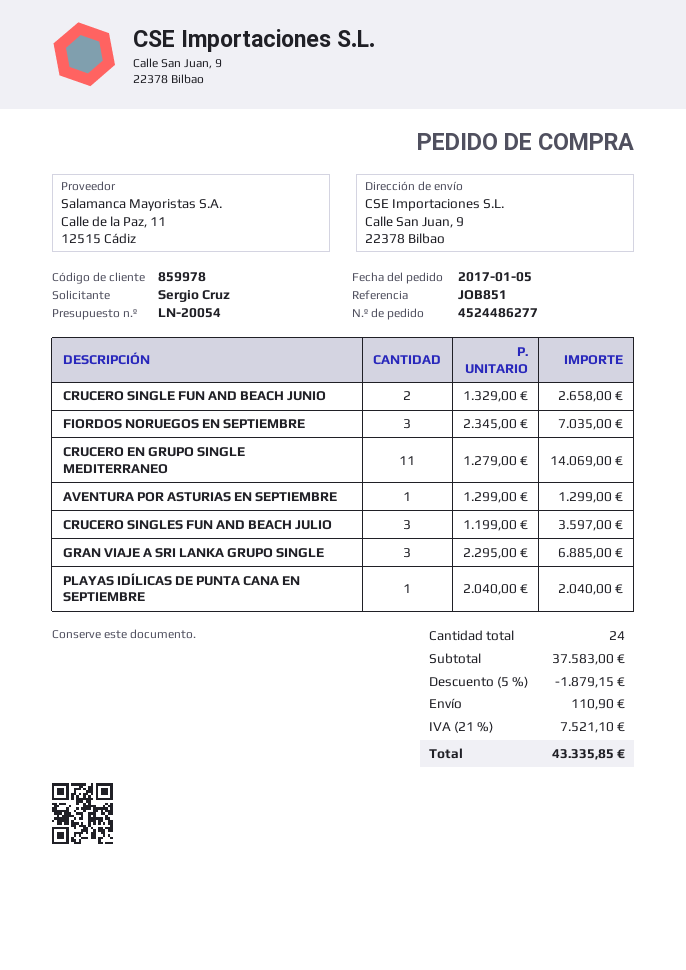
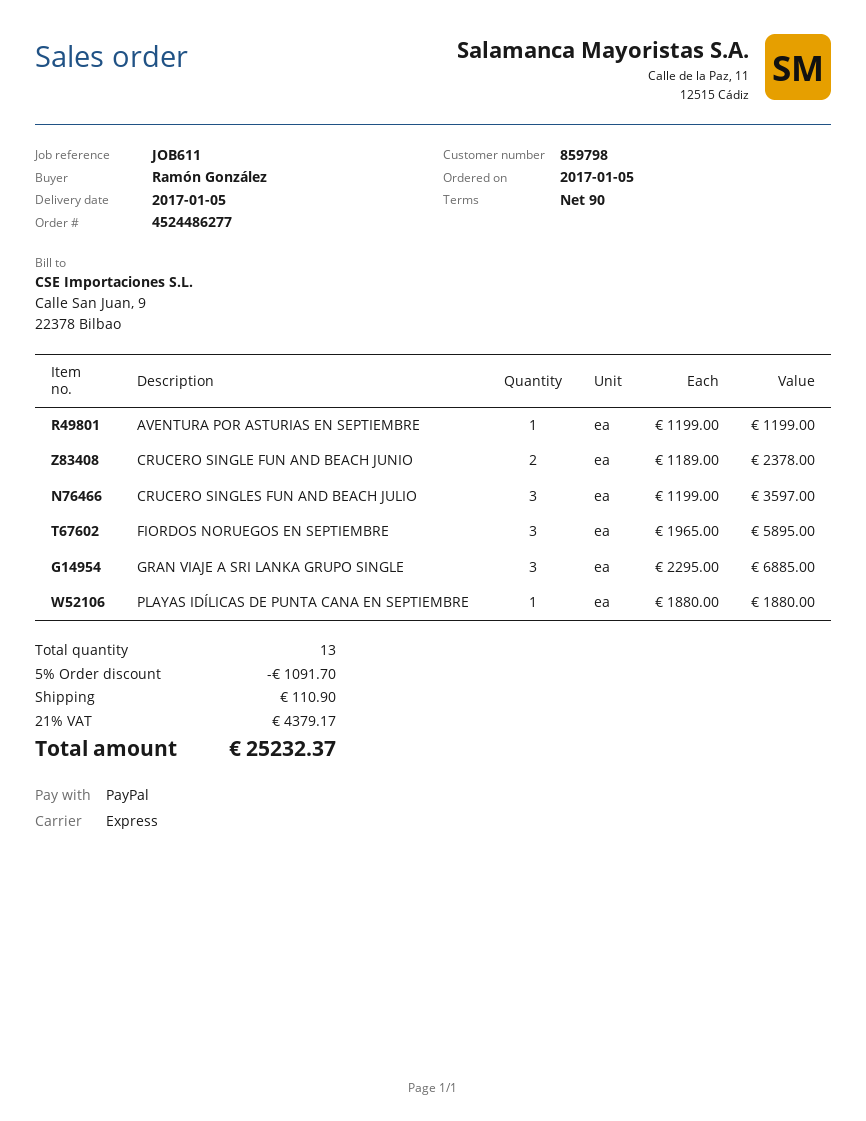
customer number: 859978 -> 859798
reference: JOB851 -> JOB611
ordered by: Sergio Cruz -> Ramón González
CRUCERO SINGLE FUN AND BEACH JUNIO: 2 x 1329.00 = 2658.00 -> 2 x 1189.00 = 2378.00
FIORDOS NORUEGOS EN SEPTIEMBRE: 3 x 2345.00 = 7035.00 -> 3 x 1965.00 = 5895.00
CRUCERO EN GRUPO SINGLE MEDITERRANEO: 11 x 1279.00 = 14069.00 -> none
AVENTURA POR ASTURIAS EN SEPTIEMBRE: 1 x 1299.00 = 1299.00 -> 1 x 1199.00 = 1199.00
PLAYAS IDÍLICAS DE PUNTA CANA EN SEPTIEMBRE: 1 x 2040.00 = 2040.00 -> 1 x 1880.00 = 1880.00
total quantity: 24 -> 13
discount: 5% = 1879.15 -> 5% = 1091.70
tax: 21% = 7521.10 -> 21% = 4379.17
total: 43335.85 -> 25232.37

